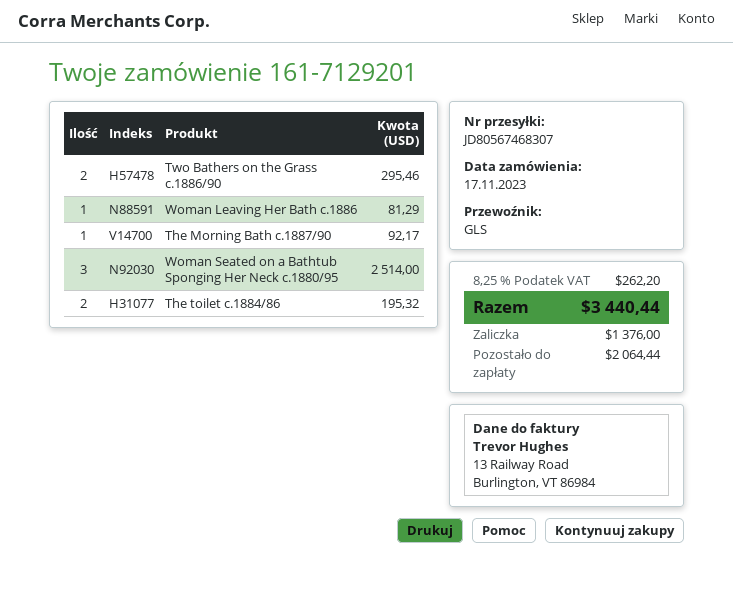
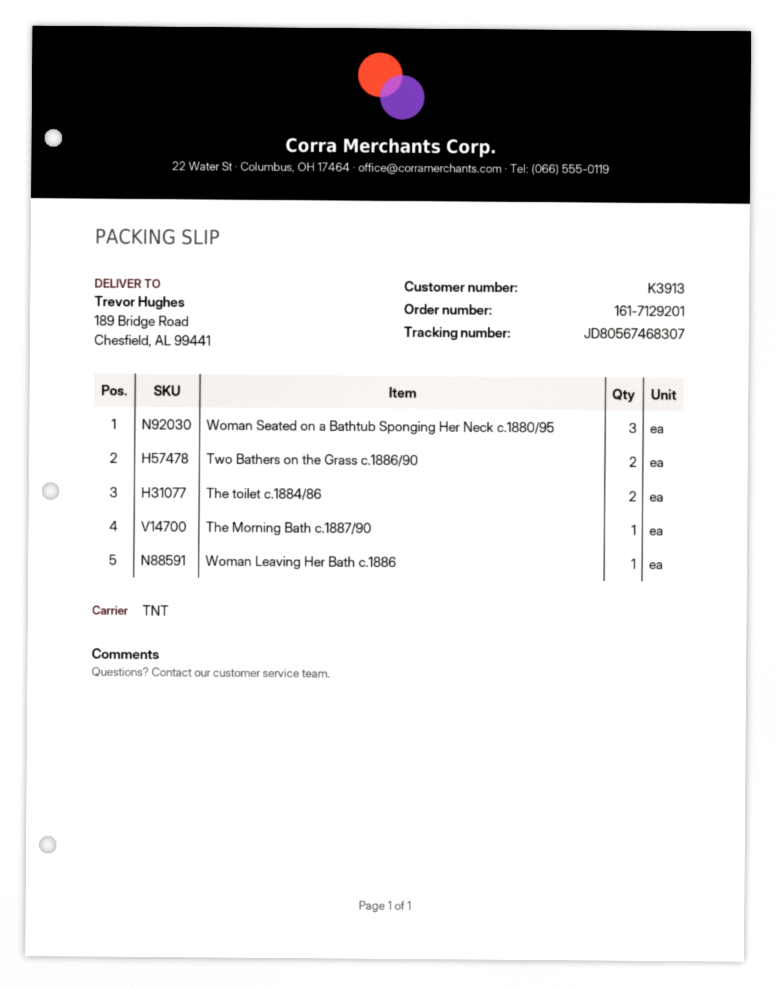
shipping method: GLS -> TNT

